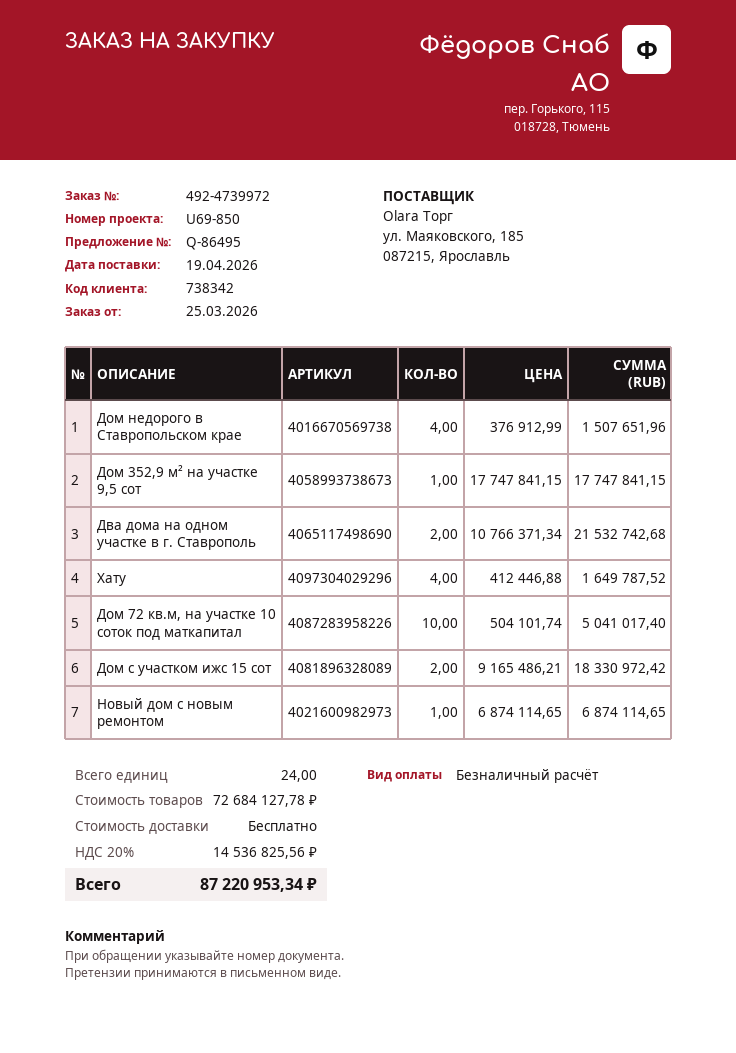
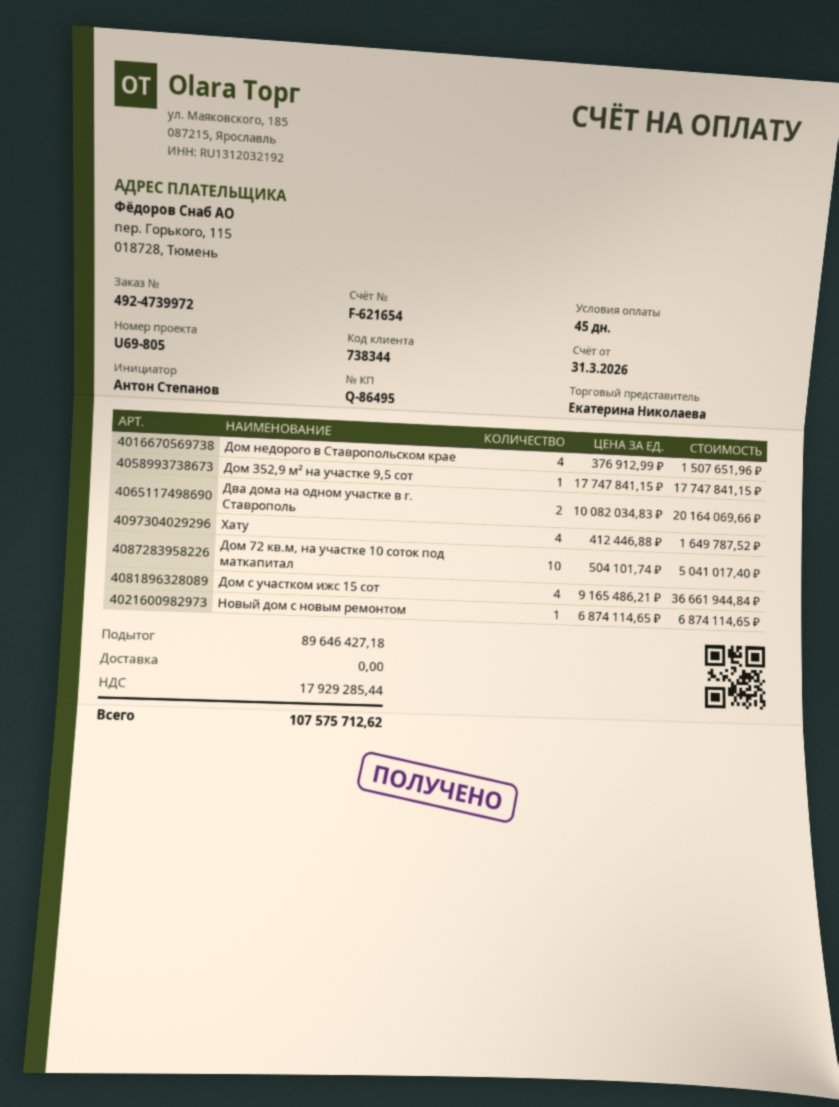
customer number: 738342 -> 738344
reference: U69-850 -> U69-805
Два дома на одном участке в г. Ставрополь: 2 x 10766371.34 = 21532742.68 -> 2 x 10082034.83 = 20164069.66
Дом с участком ижс 15 сот: 2 x 9165486.21 = 18330972.42 -> 4 x 9165486.21 = 36661944.84
subtotal: 72684127.78 -> 89646427.18
tax: 14536825.56 -> 17929285.44
total: 87220953.34 -> 107575712.62

